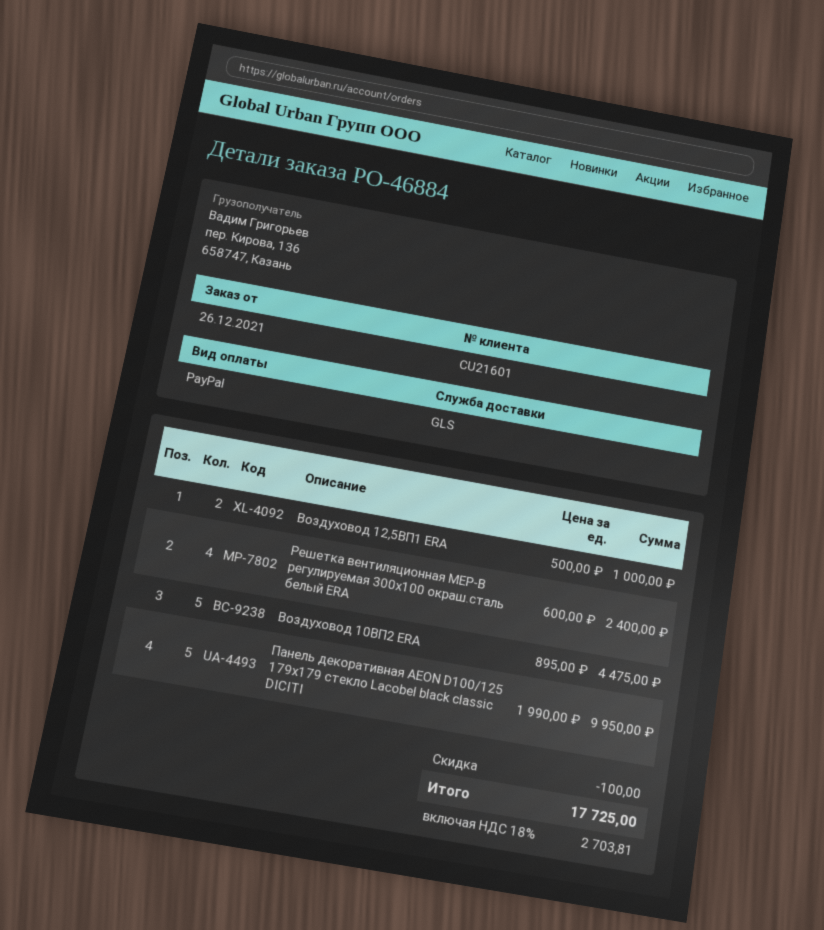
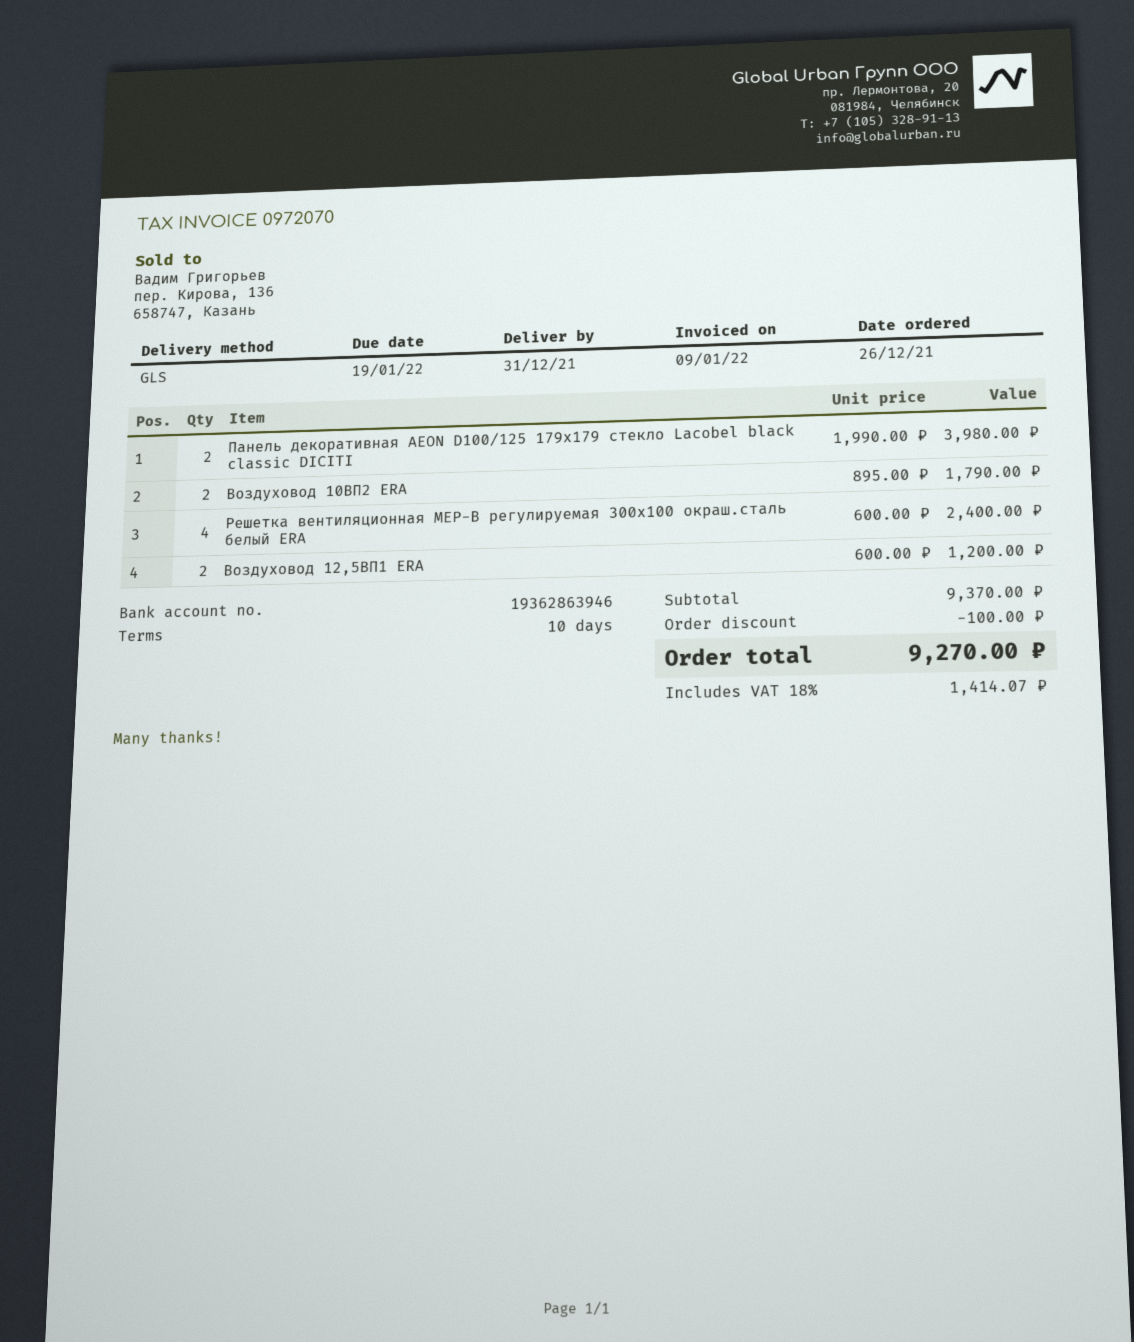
Воздуховод 12,5ВП1 ERA: 2 x 500.00 = 1000.00 -> 2 x 600.00 = 1200.00
Воздуховод 10ВП2 ERA: 5 x 895.00 = 4475.00 -> 2 x 895.00 = 1790.00
Панель декоративная AEON D100/125 179х179 стекло Lacobel black classic DICITI: 5 x 1990.00 = 9950.00 -> 2 x 1990.00 = 3980.00
tax: 18% = 2703.81 -> 18% = 1414.07
total: 17725.00 -> 9270.00

